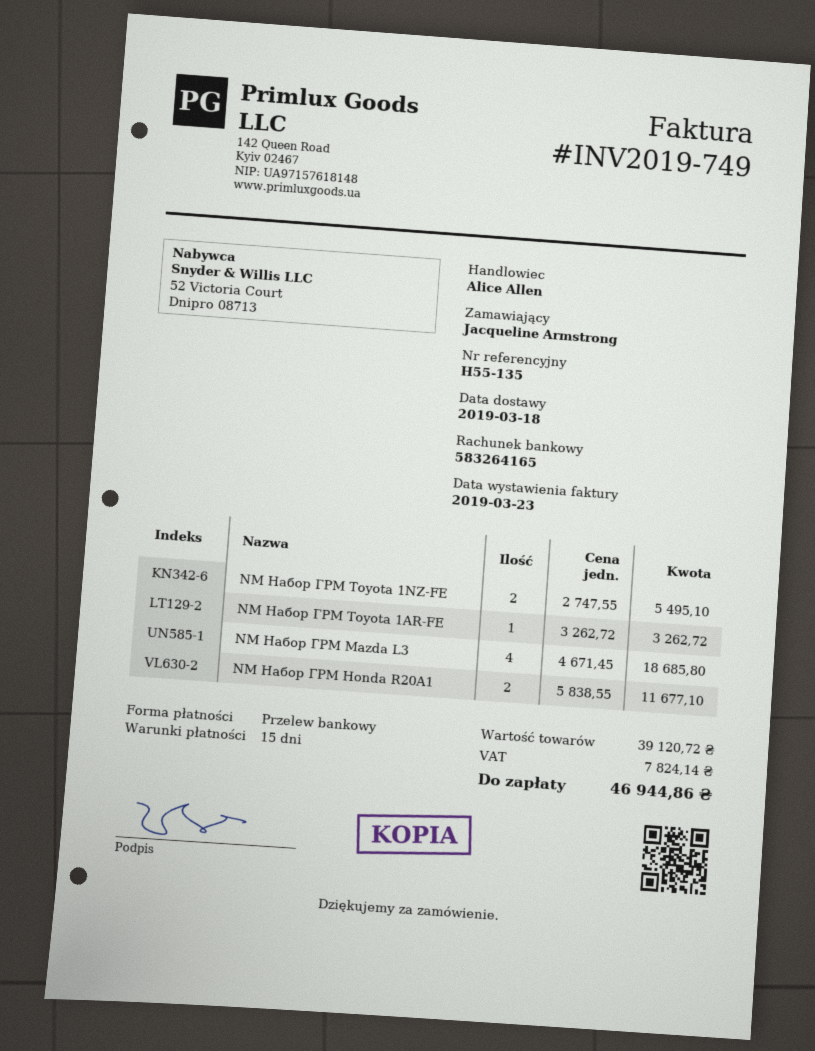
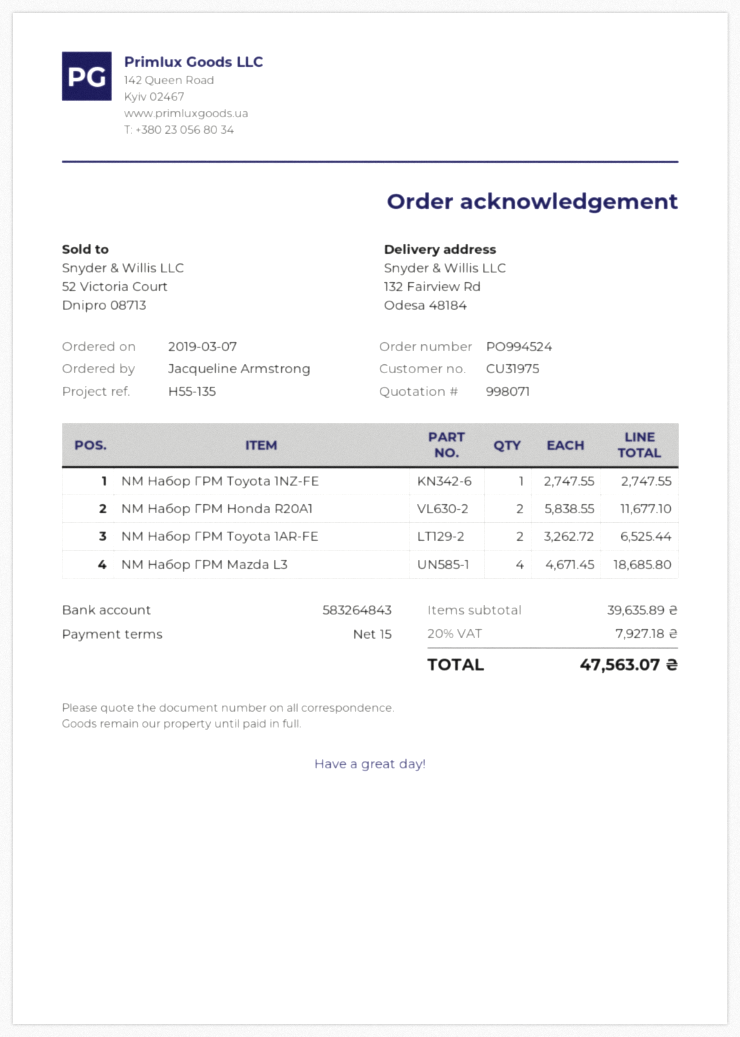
bank account: 583264165 -> 583264843
NM Набор ГРМ Toyota 1NZ-FE: 2 x 2747.55 = 5495.10 -> 1 x 2747.55 = 2747.55
NM Набор ГРМ Toyota 1AR-FE: 1 x 3262.72 = 3262.72 -> 2 x 3262.72 = 6525.44
subtotal: 39120.72 -> 39635.89
tax: 7824.14 -> 7927.18
total: 46944.86 -> 47563.07

